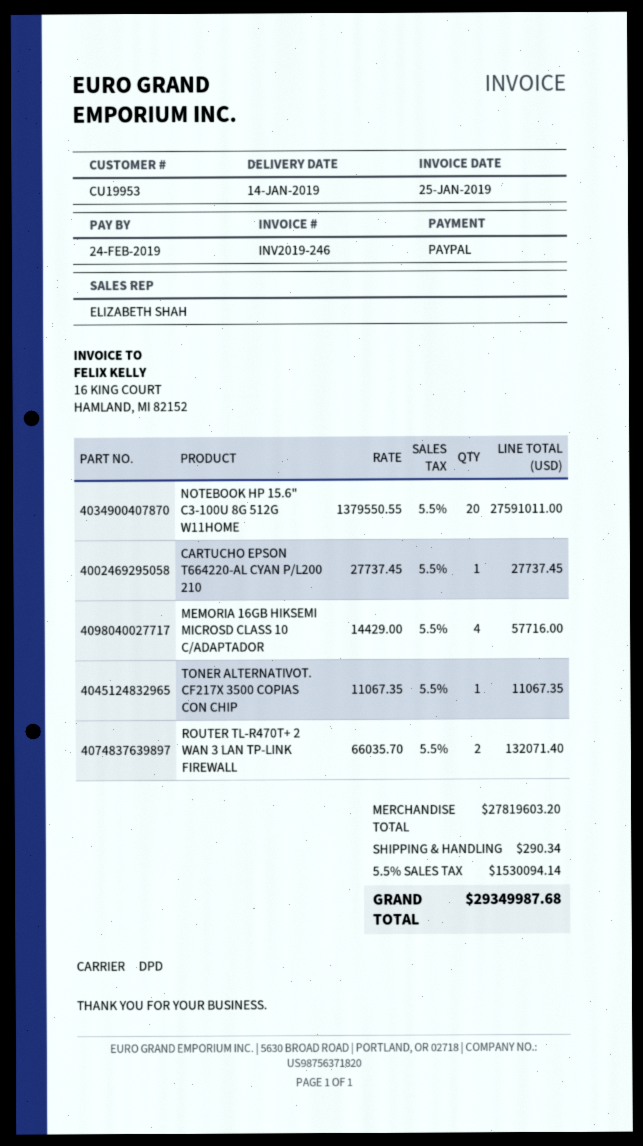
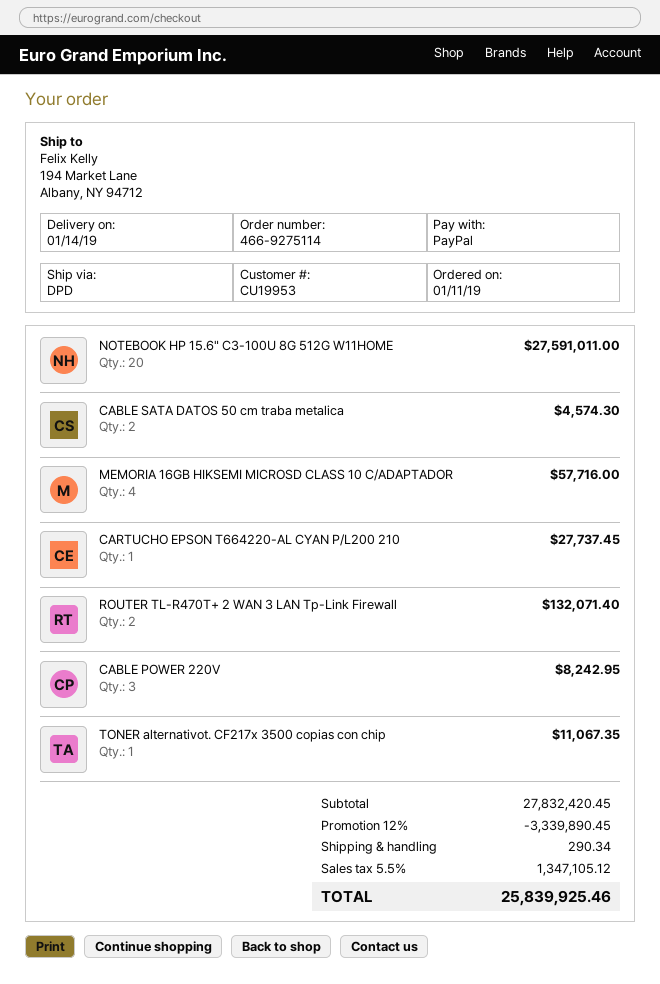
CABLE SATA DATOS 50 cm traba metalica: none -> 2 for 4574.30
CABLE POWER 220V: none -> 3 for 8242.95
subtotal: 27819603.20 -> 27832420.45
discount: none -> 12% = 3339890.45
tax: 5.5% = 1530094.14 -> 5.5% = 1347105.12
total: 29349987.68 -> 25839925.46

